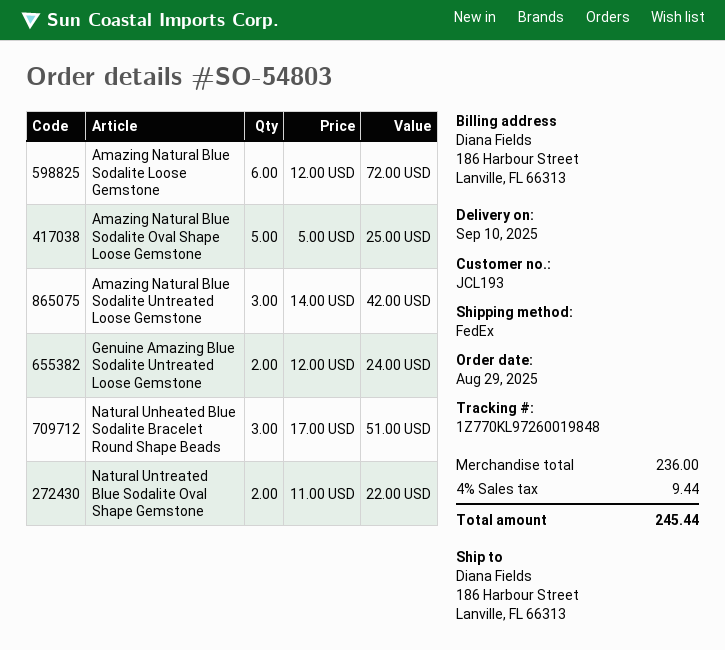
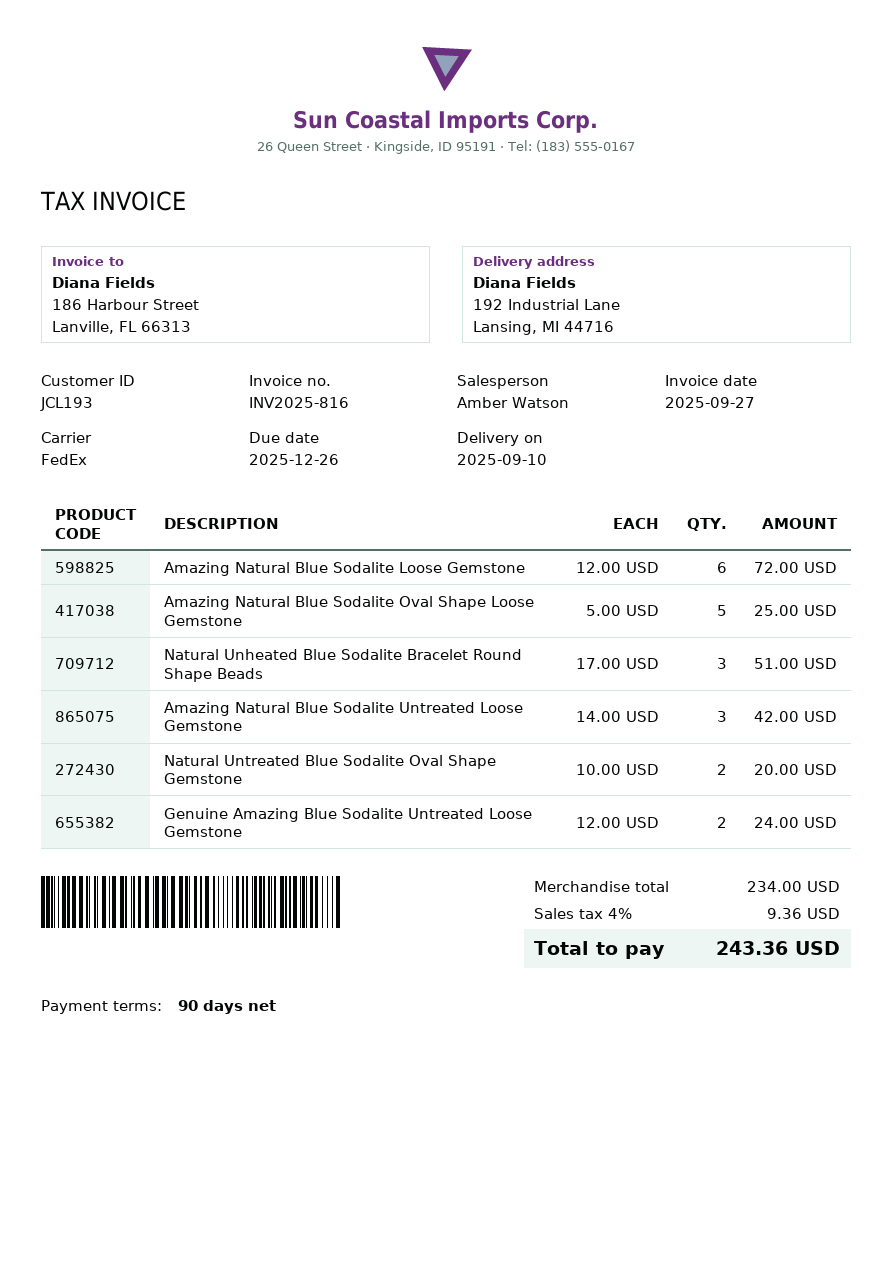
ship to: 186 Harbour Street, Lanville, FL 66313 -> 192 Industrial Lane, Lansing, MI 44716
Natural Untreated Blue Sodalite Oval Shape Gemstone: 2 x 11.00 = 22.00 -> 2 x 10.00 = 20.00
subtotal: 236.00 -> 234.00
tax: 4% = 9.44 -> 4% = 9.36
total: 245.44 -> 243.36

